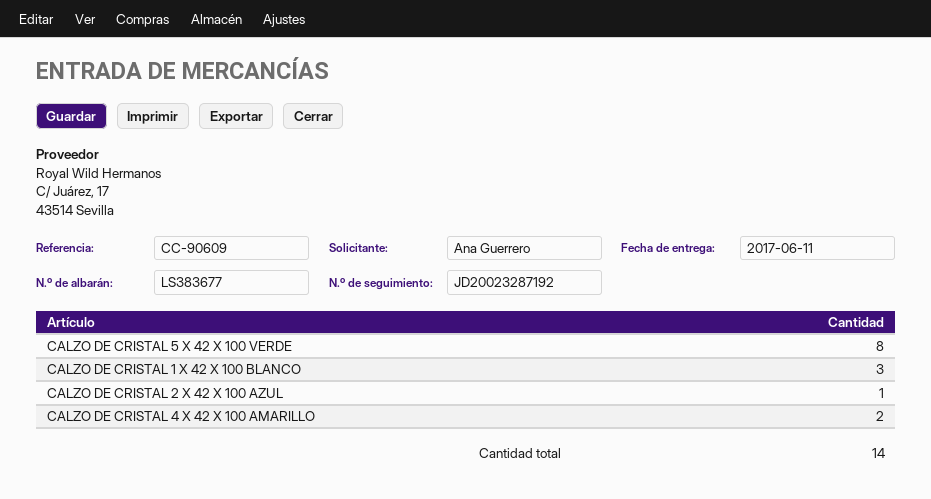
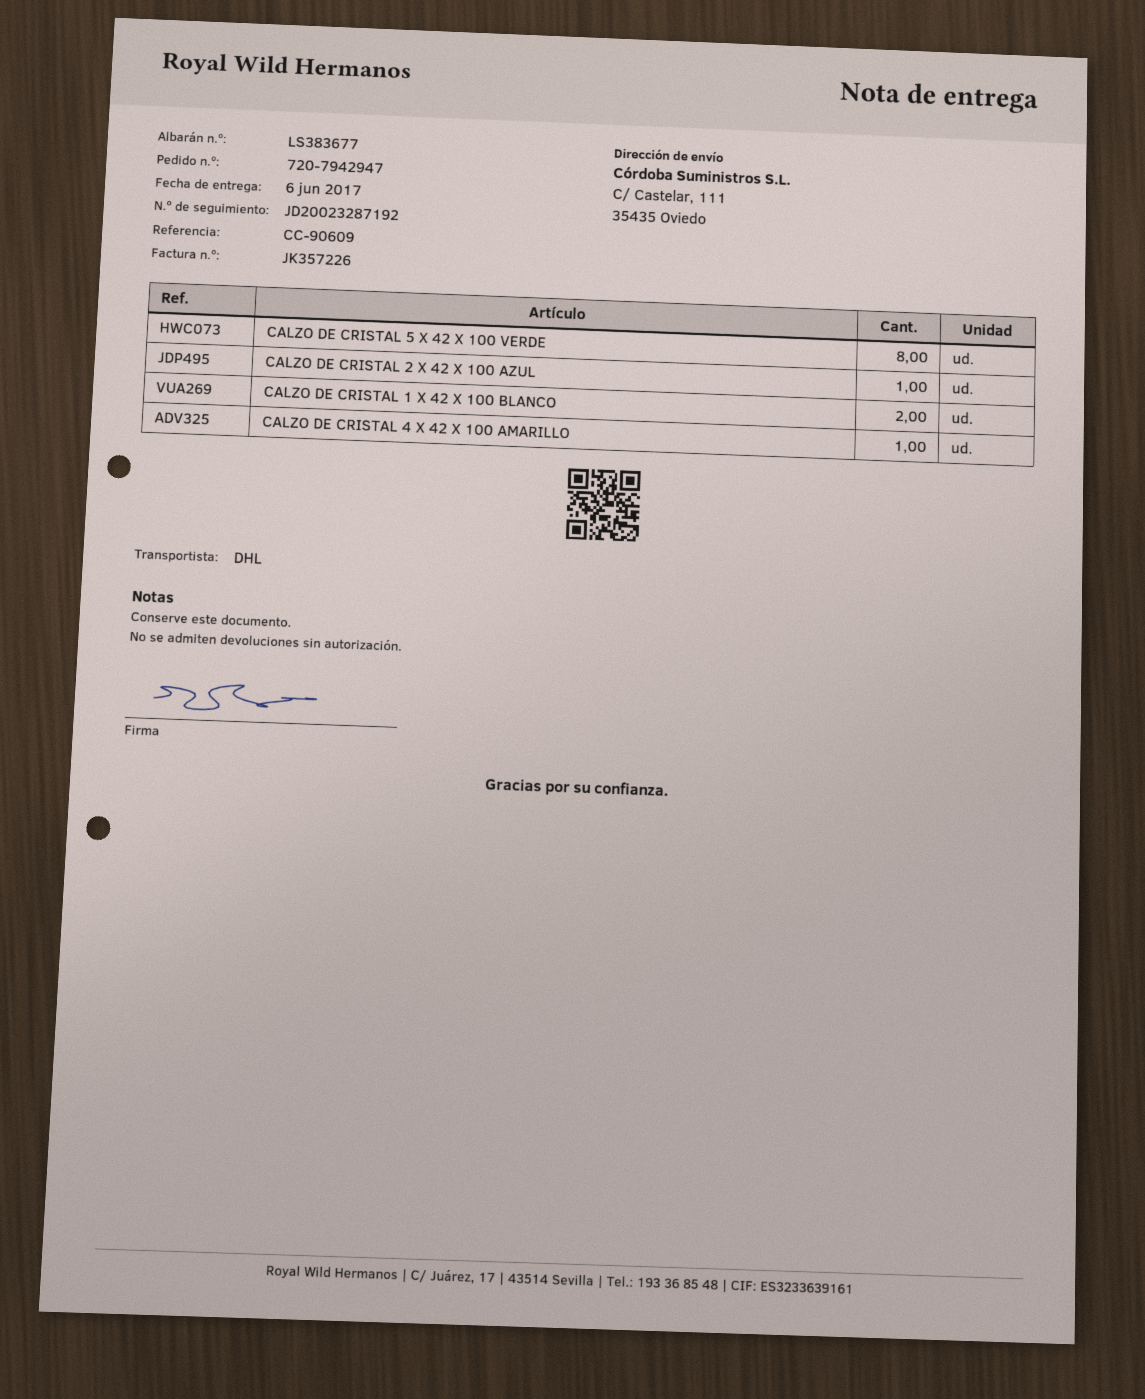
delivery date: 2017-06-11 -> 2017-06-06
CALZO DE CRISTAL 1 X 42 X 100 BLANCO: 3 -> 2
CALZO DE CRISTAL 4 X 42 X 100 AMARILLO: 2 -> 1

